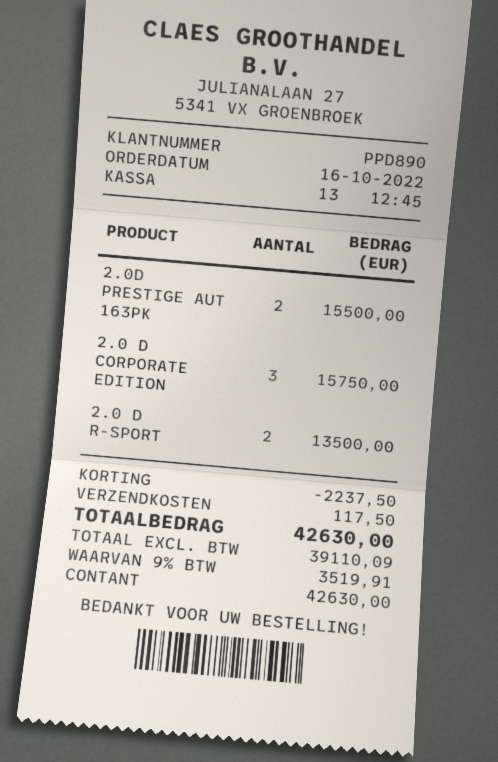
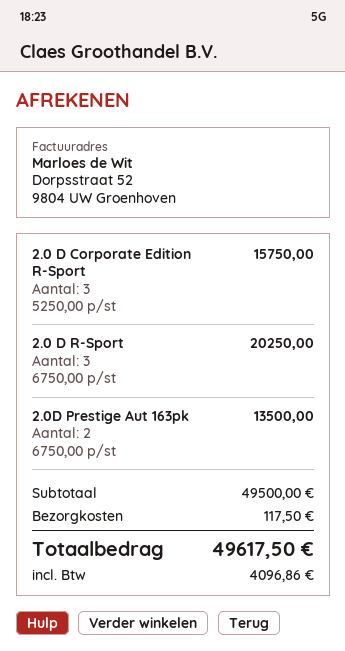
2.0D PRESTIGE AUT 163PK: 2 for 15500.00 -> 2 for 13500.00
2.0 D R-SPORT: 2 for 13500.00 -> 3 for 20250.00
discount: 2237.50 -> none
tax: 3519.91 -> 4096.86
total: 42630.00 -> 49617.50

